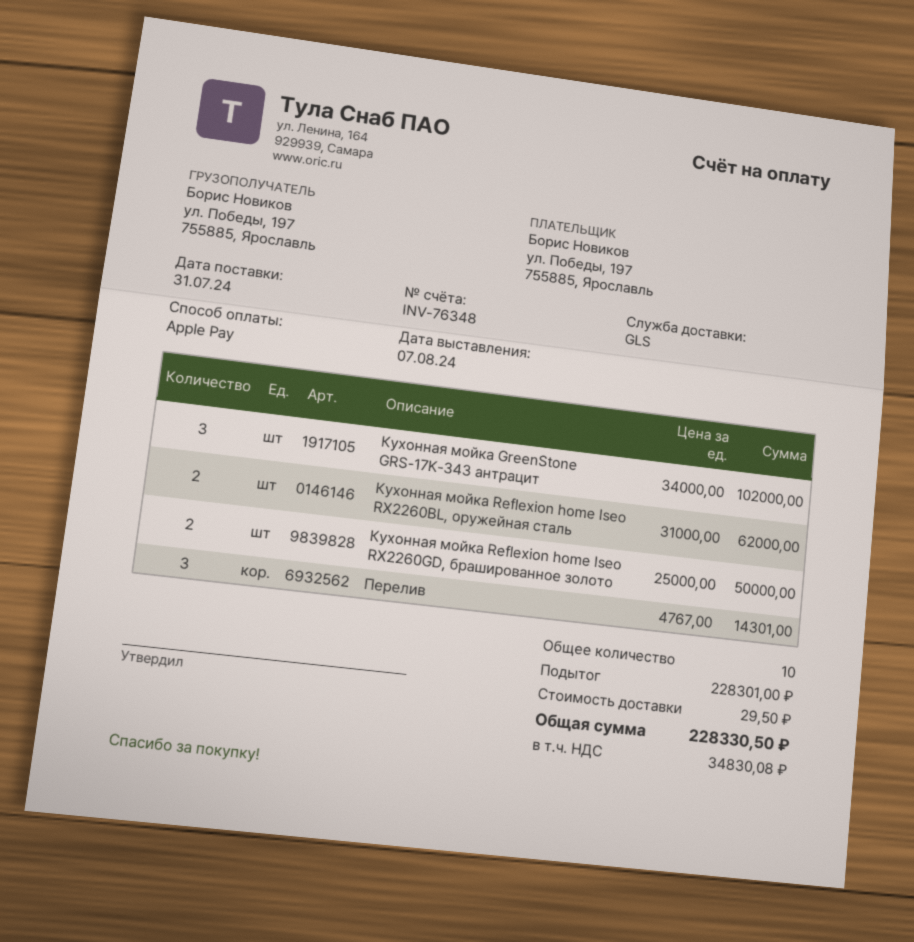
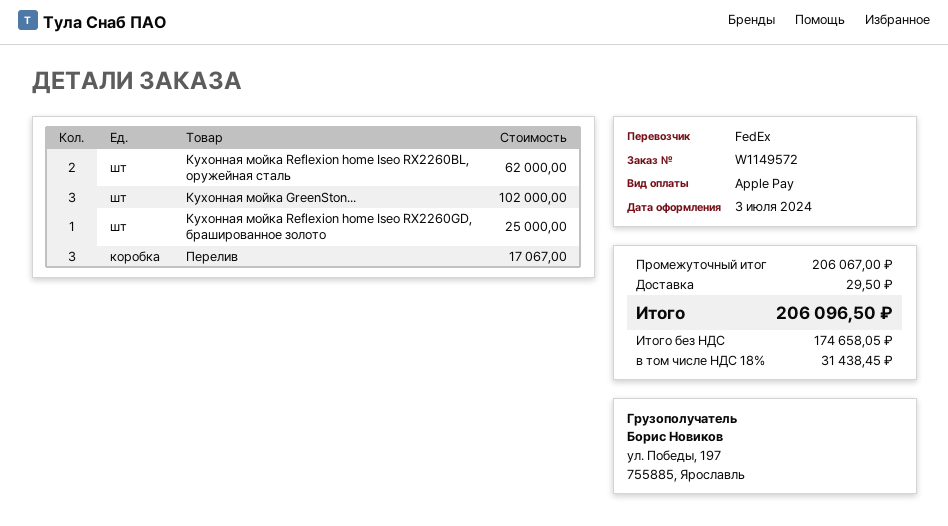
shipping method: GLS -> FedEx
Кухонная мойка Reflexion home Iseo RX2260GD, брашированное золото: 2 for 50000.00 -> 1 for 25000.00
Перелив: 3 for 14301.00 -> 3 for 17067.00
subtotal: 228301.00 -> 206067.00
tax: 34830.08 -> 31438.45
total: 228330.50 -> 206096.50

